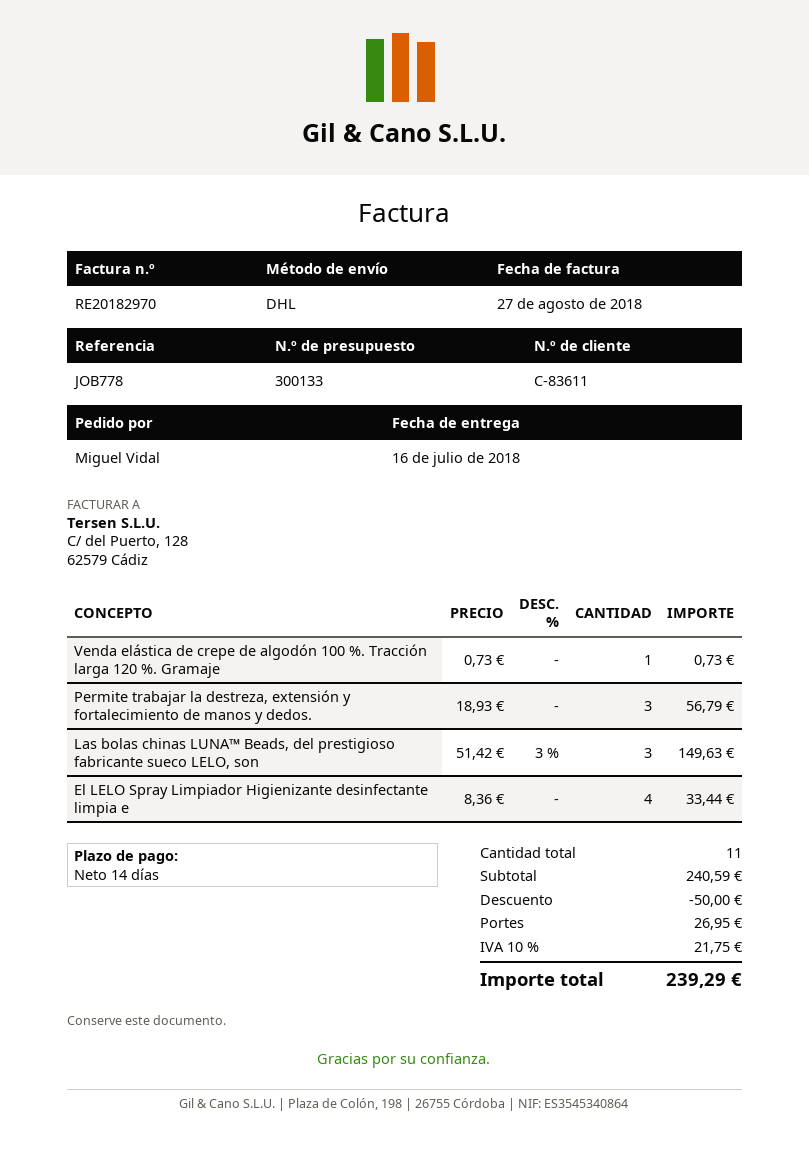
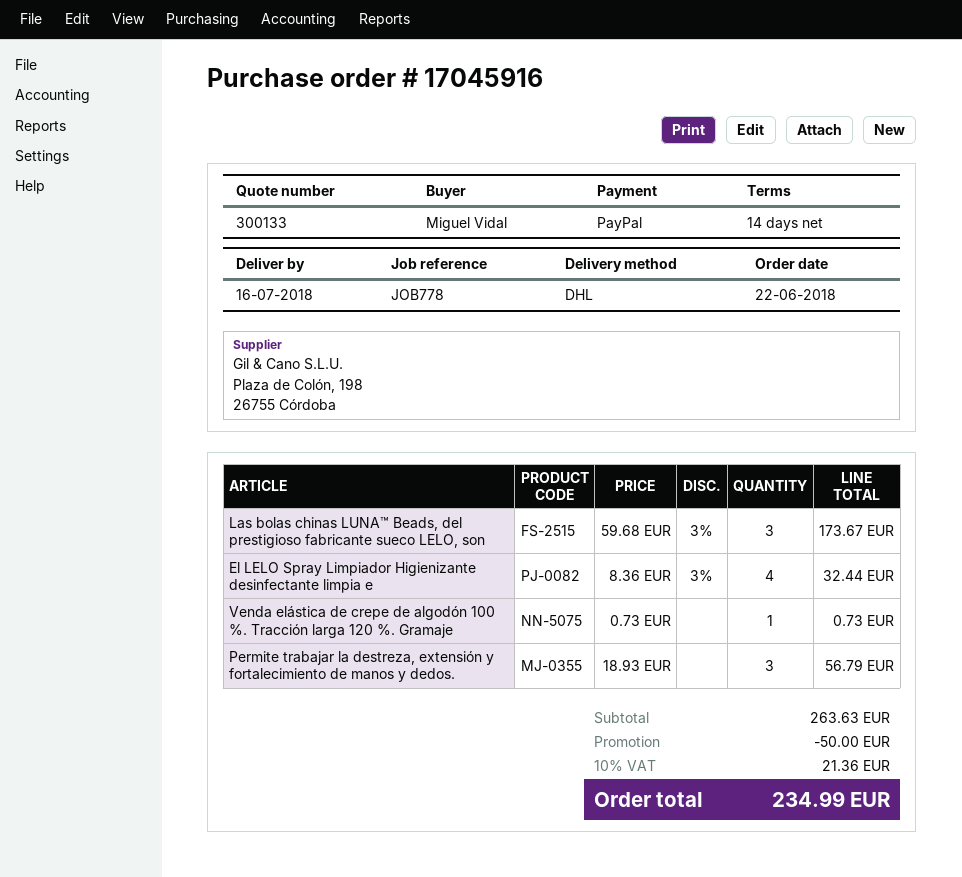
Las bolas chinas LUNA™ Beads, del prestigioso fabricante sueco LELO, son: 3 x 51.42 - 3% = 149.63 -> 3 x 59.68 - 3% = 173.67
El LELO Spray Limpiador Higienizante desinfectante limpia e: 4 x 8.36 = 33.44 -> 4 x 8.36 - 3% = 32.44
subtotal: 240.59 -> 263.63
shipping: 26.95 -> none
tax: 10% = 21.75 -> 10% = 21.36
total: 239.29 -> 234.99

